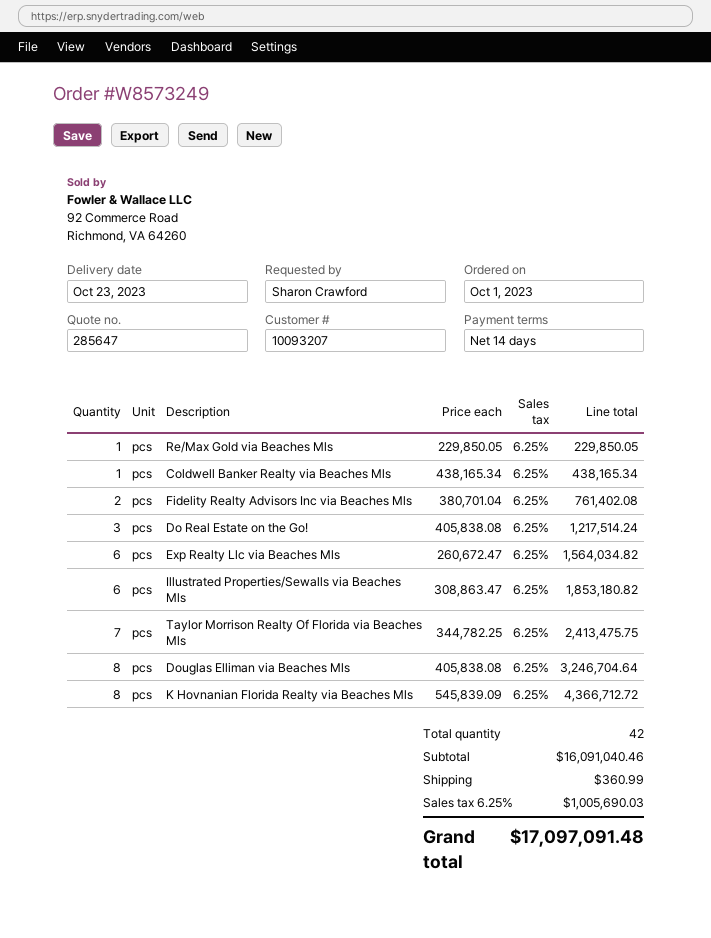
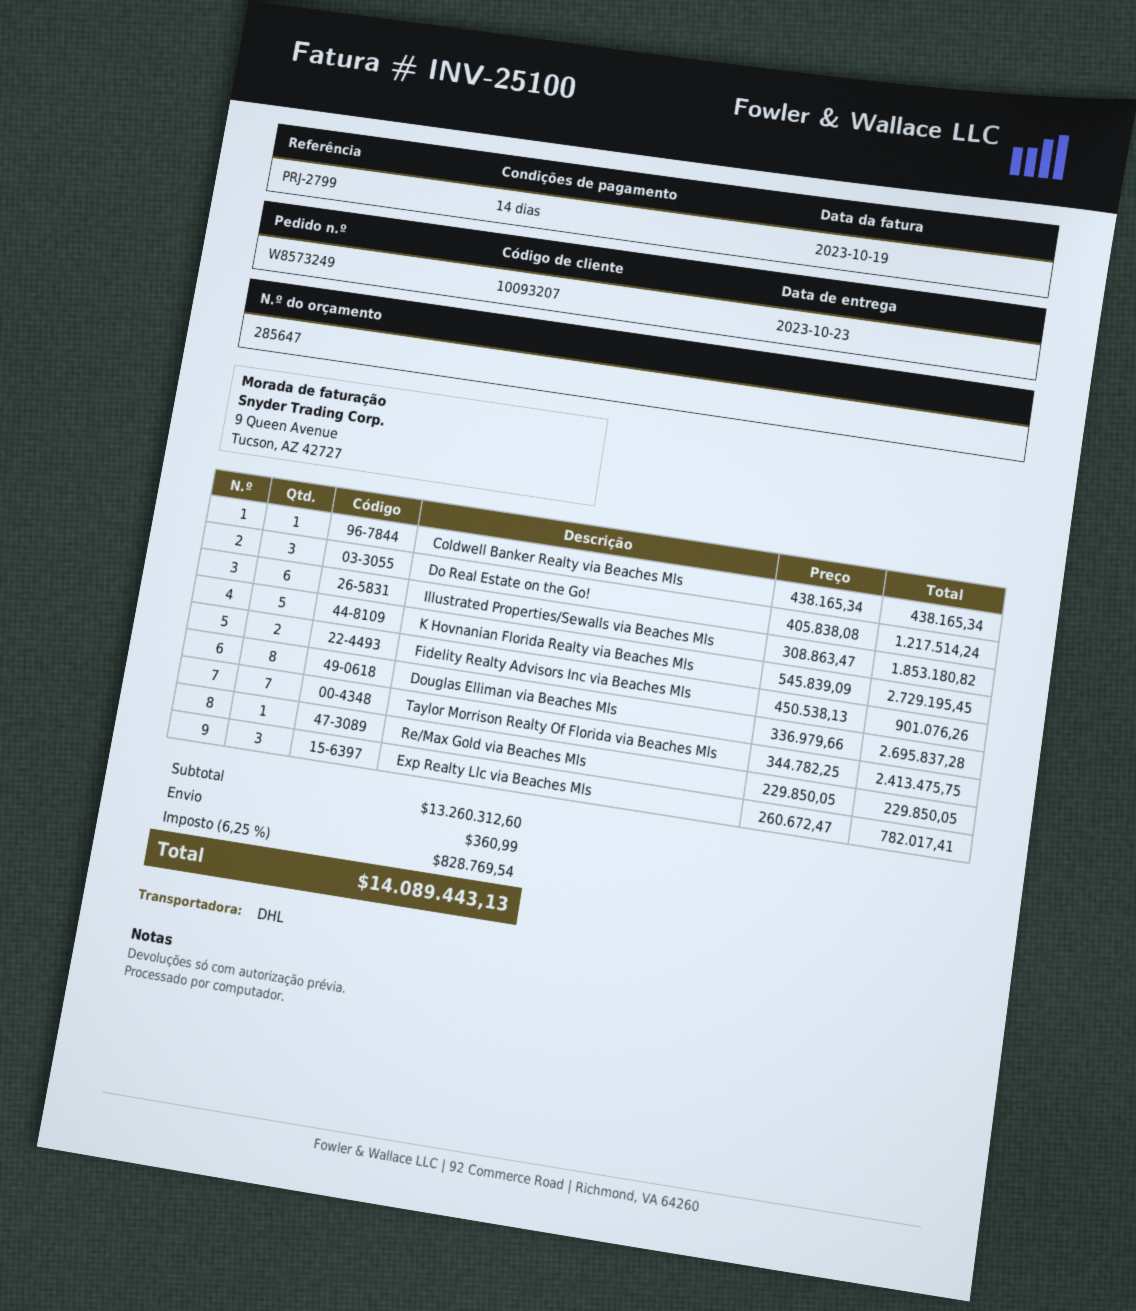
Fidelity Realty Advisors Inc via Beaches Mls: 2 x 380701.04 = 761402.08 -> 2 x 450538.13 = 901076.26
Exp Realty Llc via Beaches Mls: 6 x 260672.47 = 1564034.82 -> 3 x 260672.47 = 782017.41
Douglas Elliman via Beaches Mls: 8 x 405838.08 = 3246704.64 -> 8 x 336979.66 = 2695837.28
K Hovnanian Florida Realty via Beaches Mls: 8 x 545839.09 = 4366712.72 -> 5 x 545839.09 = 2729195.45
subtotal: 16091040.46 -> 13260312.60
tax: 6.25% = 1005690.03 -> 6.25% = 828769.54
total: 17097091.48 -> 14089443.13

